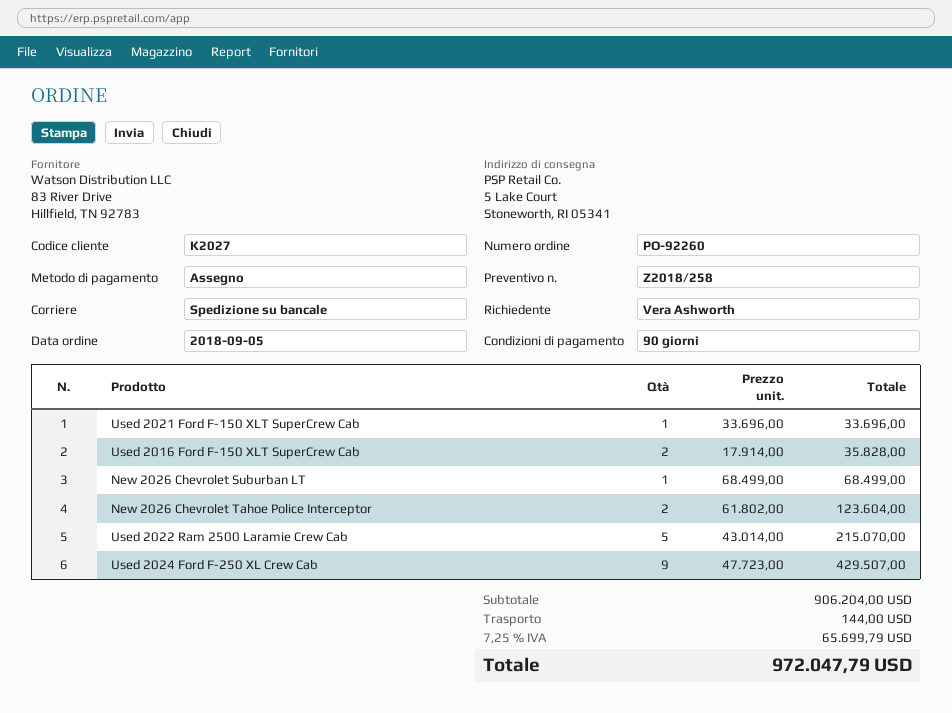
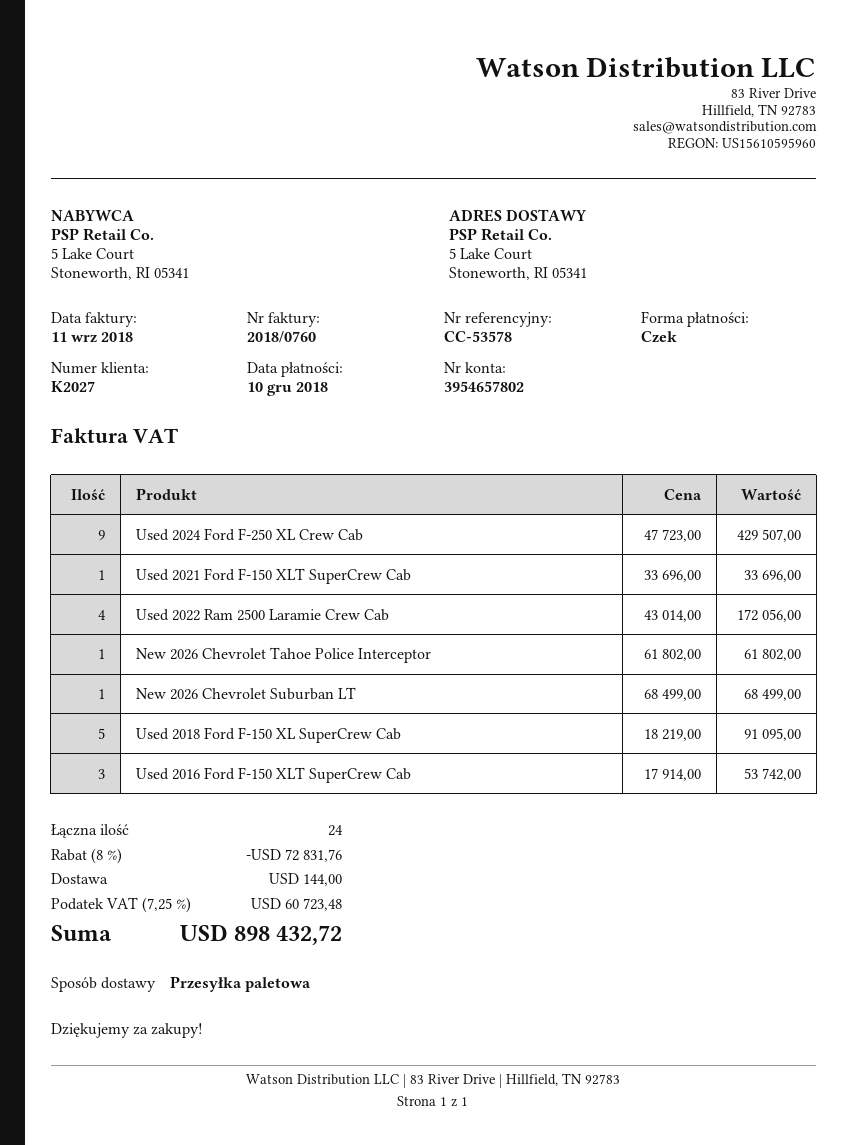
Used 2016 Ford F-150 XLT SuperCrew Cab: 2 x 17914.00 = 35828.00 -> 3 x 17914.00 = 53742.00
New 2026 Chevrolet Tahoe Police Interceptor: 2 x 61802.00 = 123604.00 -> 1 x 61802.00 = 61802.00
Used 2022 Ram 2500 Laramie Crew Cab: 5 x 43014.00 = 215070.00 -> 4 x 43014.00 = 172056.00
Used 2018 Ford F-150 XL SuperCrew Cab: none -> 5 x 18219.00 = 91095.00
discount: none -> 8% = 72831.76
tax: 7.25% = 65699.79 -> 7.25% = 60723.48
total: 972047.79 -> 898432.72

